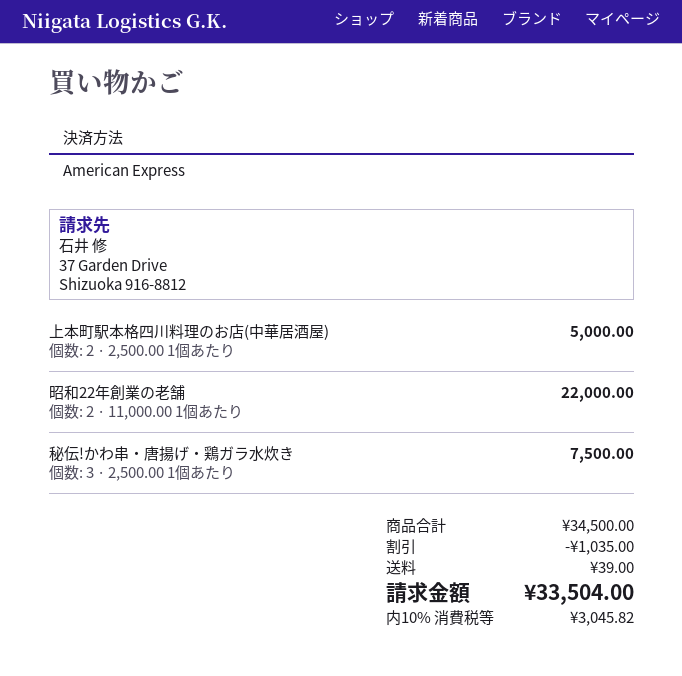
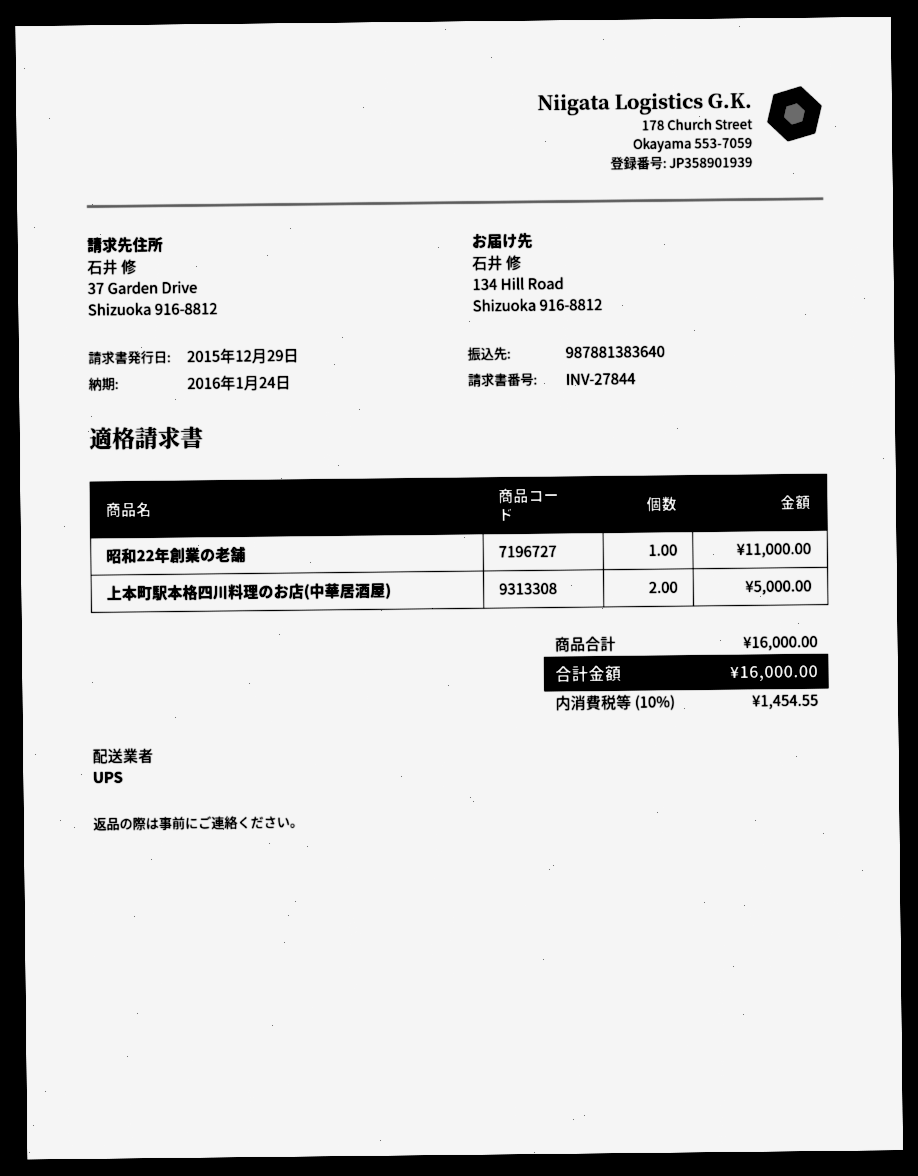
昭和22年創業の老舗: 2 for 22000.00 -> 1 for 11000.00
秘伝!かわ串・唐揚げ・鶏ガラ水炊き: 3 for 7500.00 -> none
subtotal: 34500.00 -> 16000.00
discount: 1035.00 -> none
shipping: 39.00 -> none
tax: 10% = 3045.82 -> 10% = 1454.55
total: 33504.00 -> 16000.00

